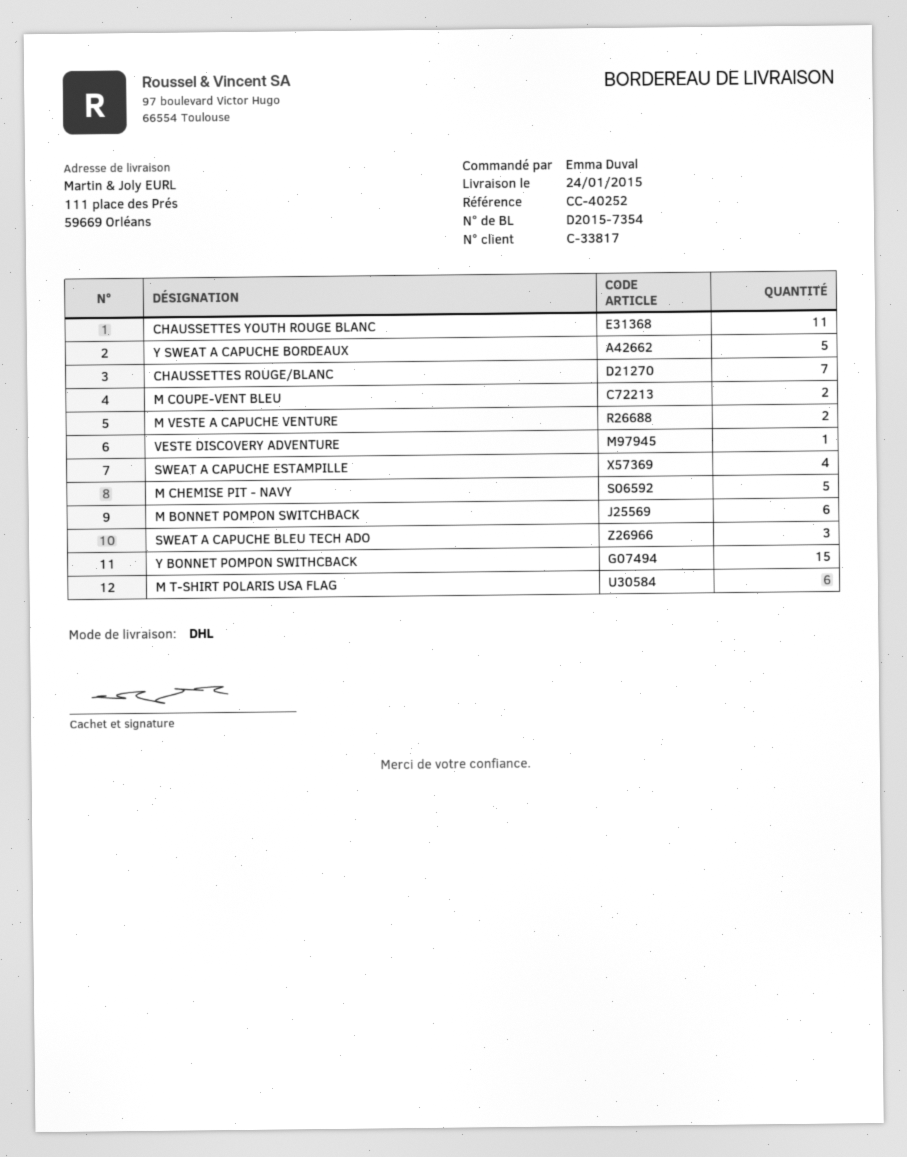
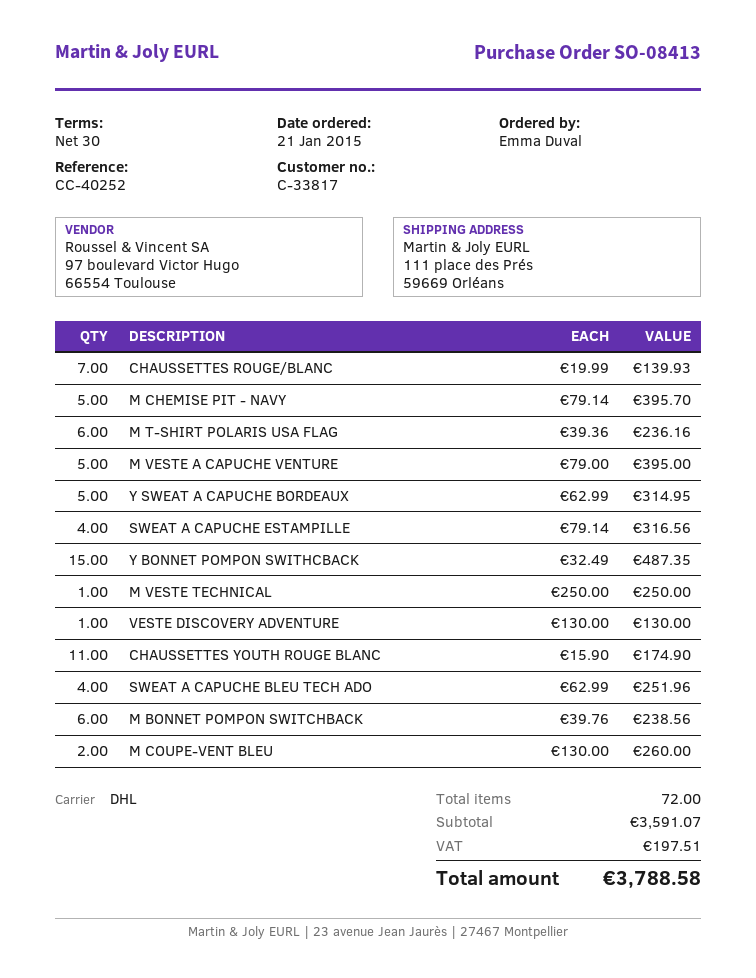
M VESTE A CAPUCHE VENTURE: 2 -> 5
SWEAT A CAPUCHE BLEU TECH ADO: 3 -> 4
M VESTE TECHNICAL: none -> 1

